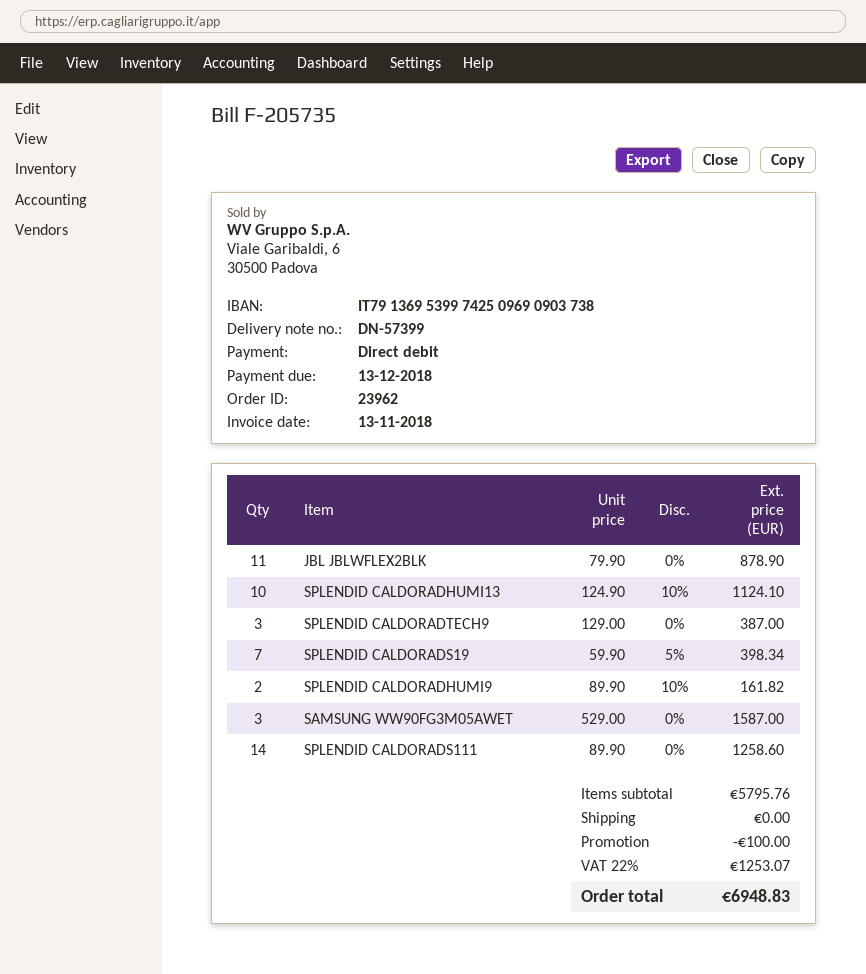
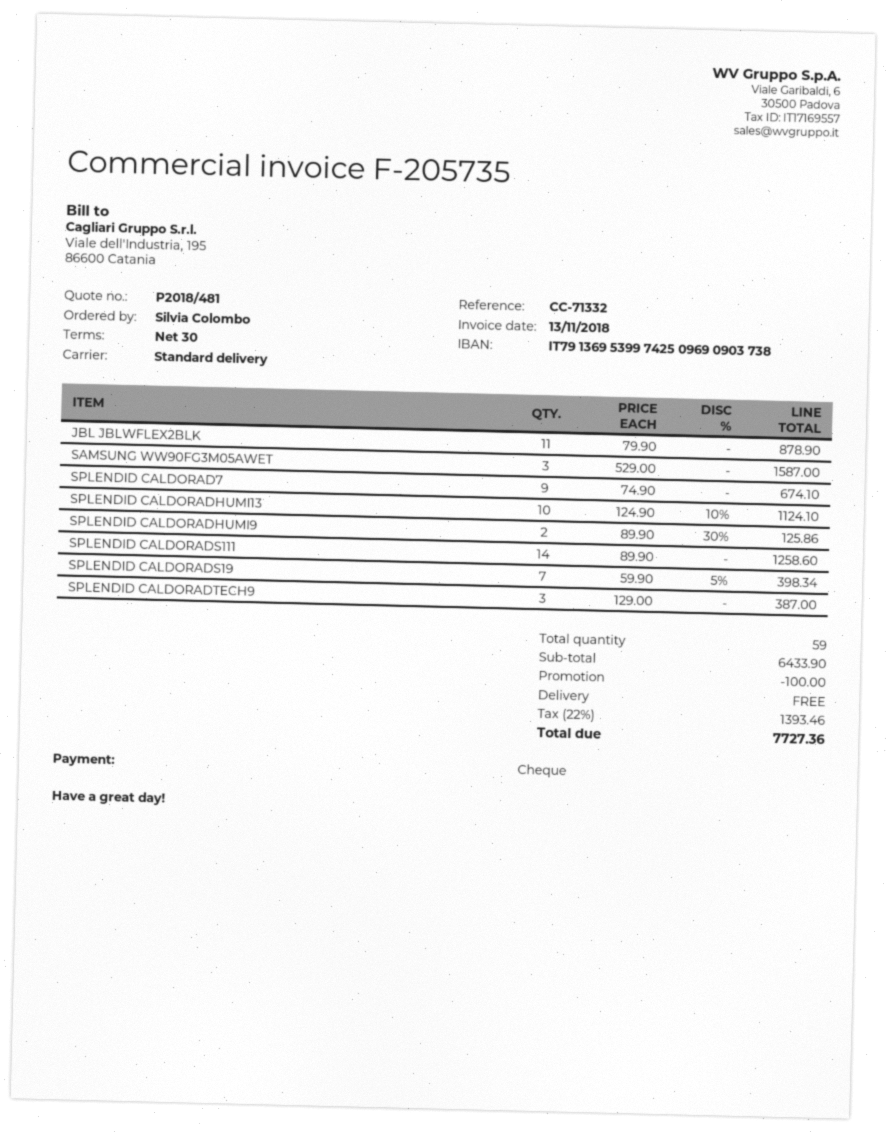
payment method: direct debit -> cheque
SPLENDID CALDORADHUMI9: 2 x 89.90 - 10% = 161.82 -> 2 x 89.90 - 30% = 125.86
SPLENDID CALDORAD7: none -> 9 x 74.90 = 674.10
subtotal: 5795.76 -> 6433.90
tax: 22% = 1253.07 -> 22% = 1393.46
total: 6948.83 -> 7727.36

